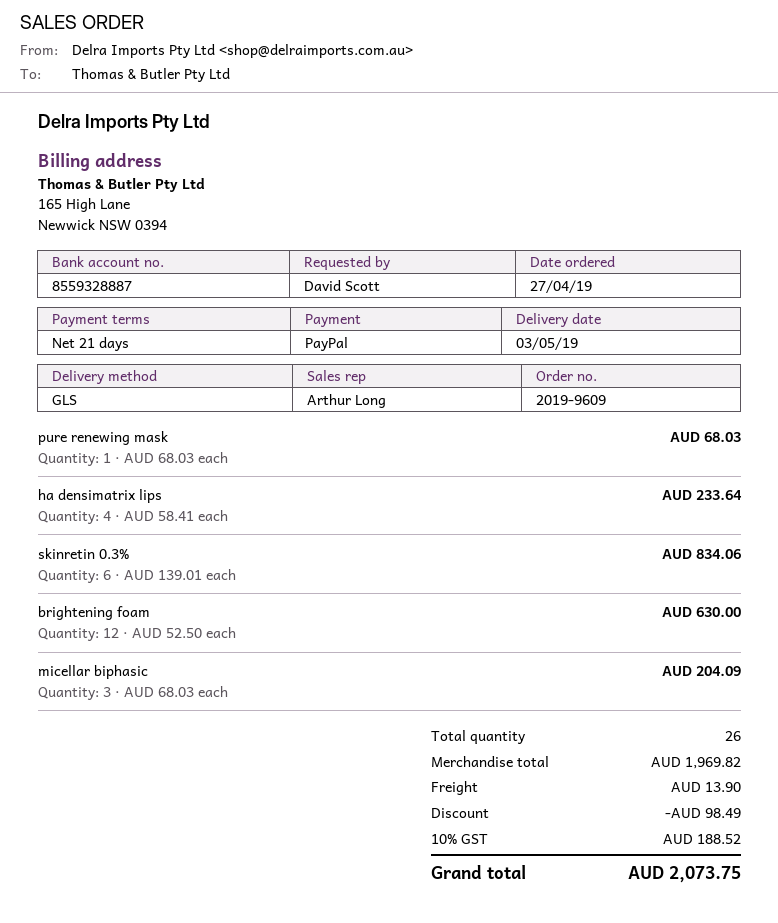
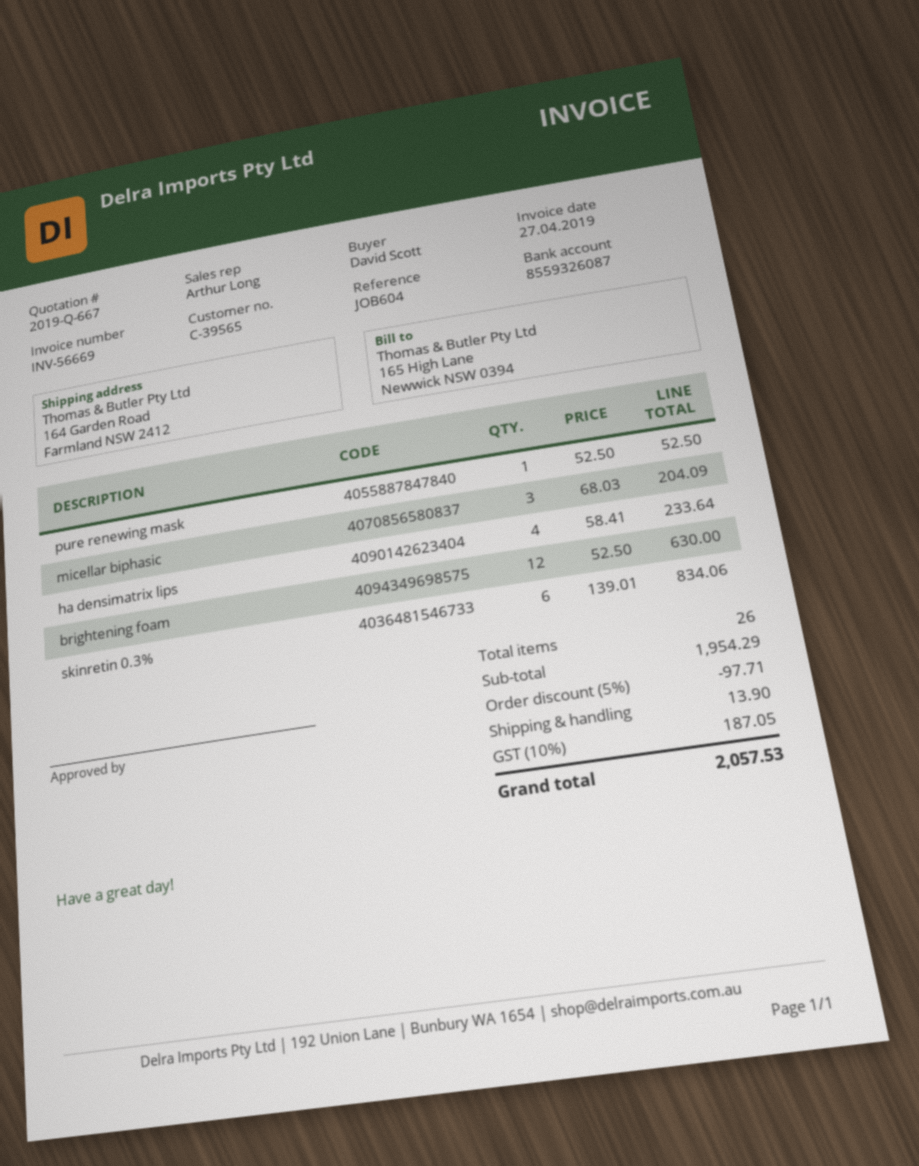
bank account: 8559328887 -> 8559326087
pure renewing mask: 1 x 68.03 = 68.03 -> 1 x 52.50 = 52.50
subtotal: 1969.82 -> 1954.29
discount: 98.49 -> 97.71
tax: 10% = 188.52 -> 10% = 187.05
total: 2073.75 -> 2057.53

